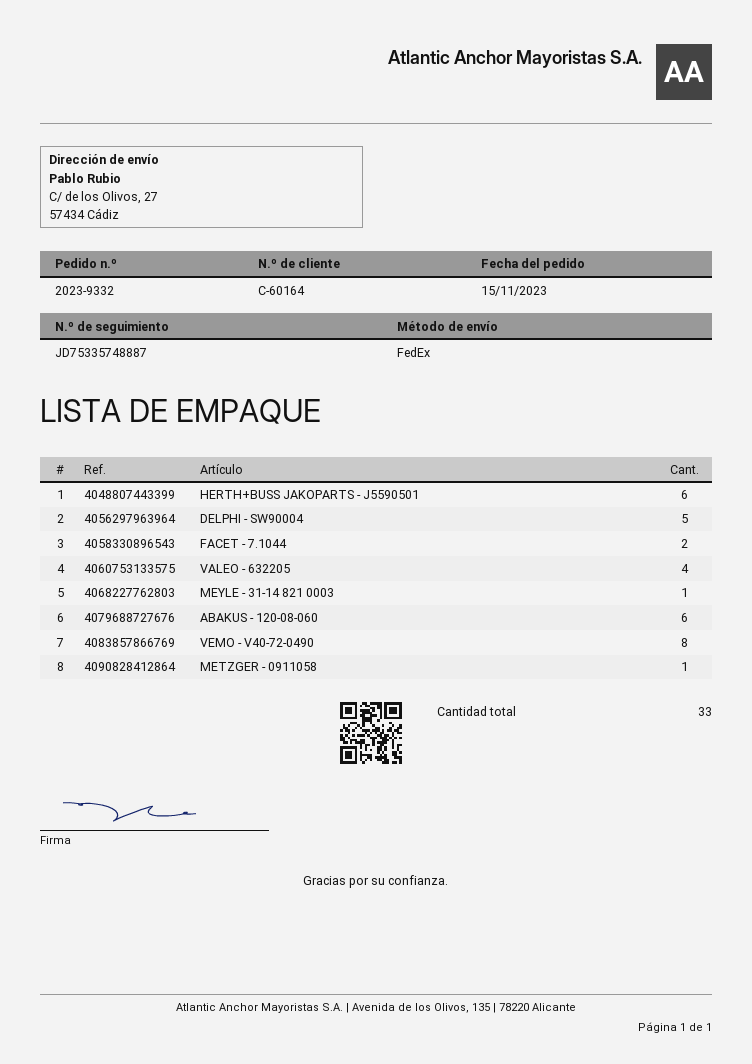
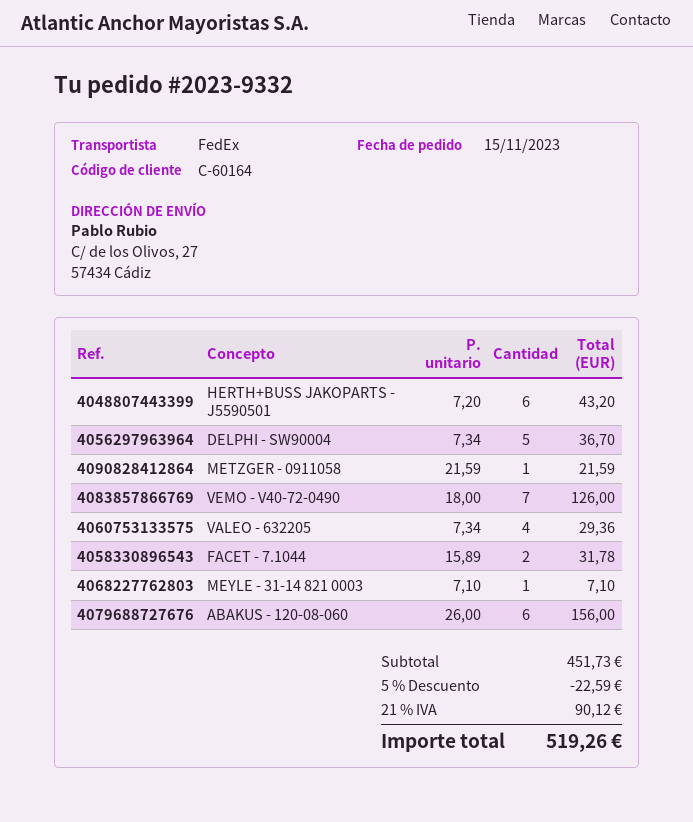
VEMO - V40-72-0490: 8 -> 7

